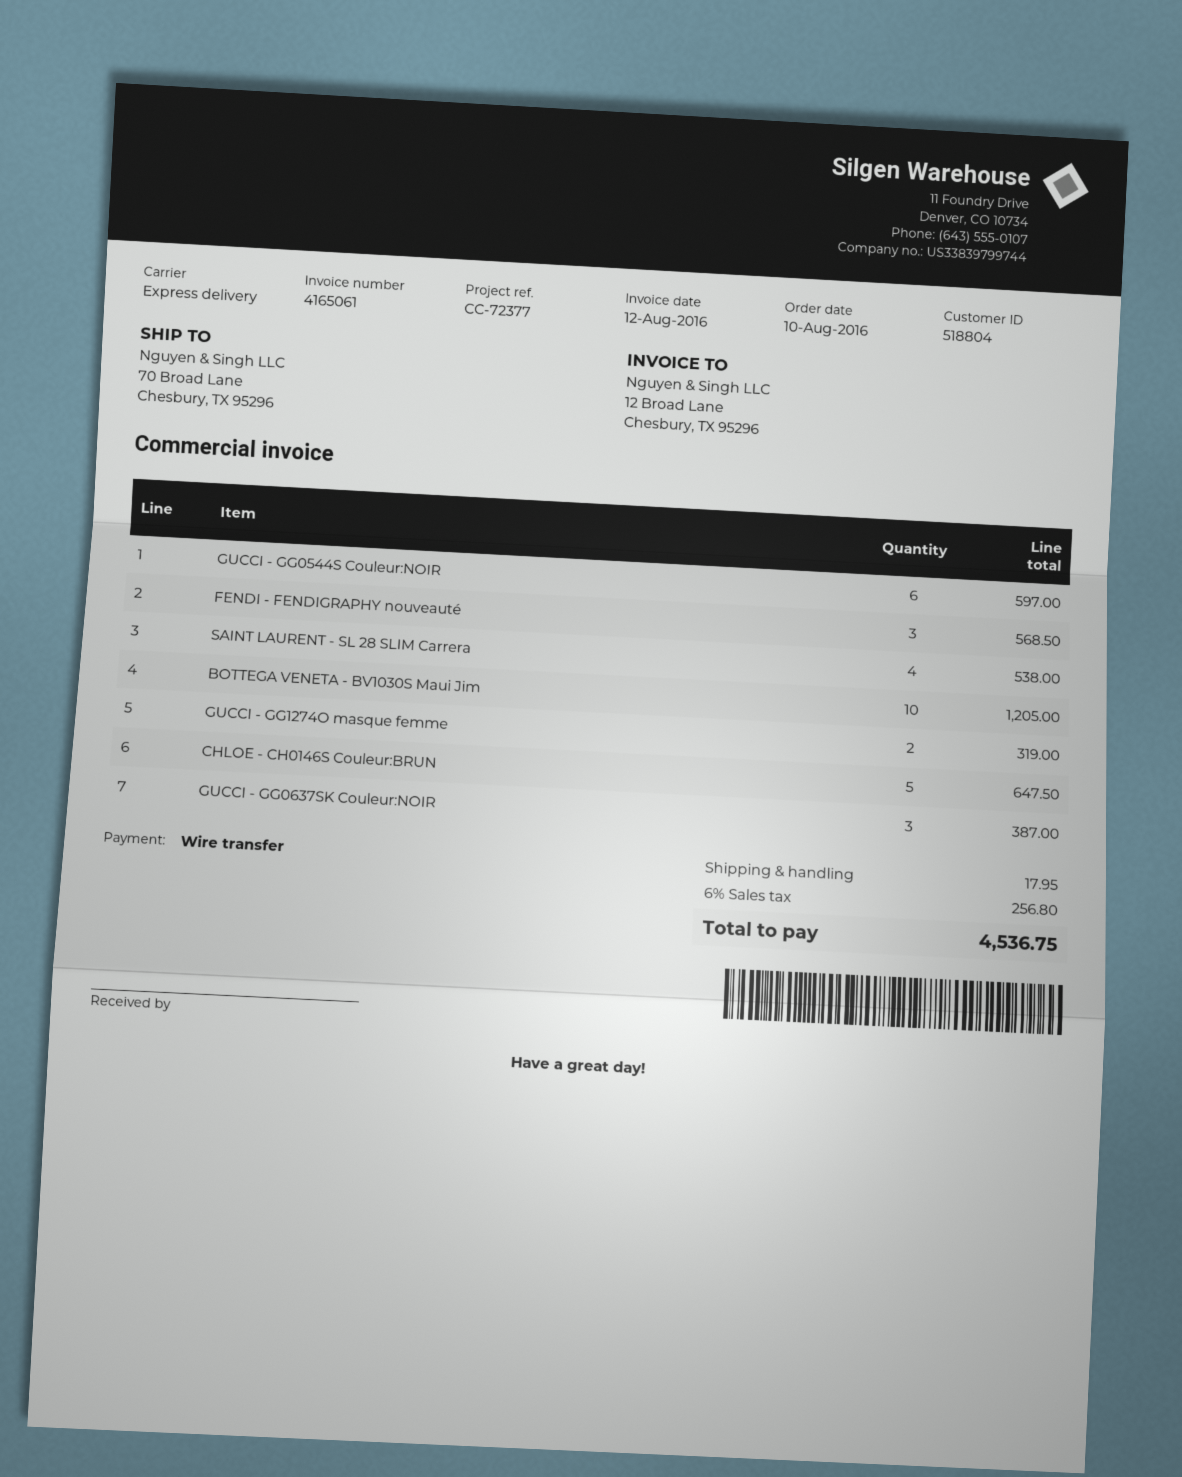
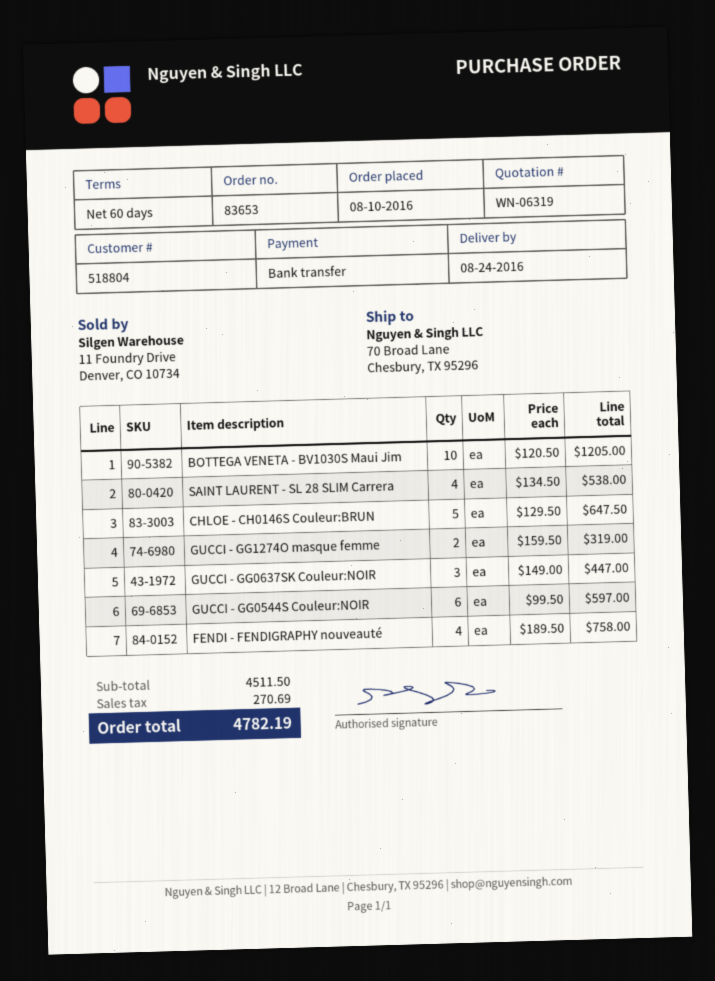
FENDI - FENDIGRAPHY nouveauté: 3 for 568.50 -> 4 for 758.00
GUCCI - GG0637SK Couleur:NOIR: 3 for 387.00 -> 3 for 447.00
shipping: 17.95 -> none
tax: 256.80 -> 270.69
total: 4536.75 -> 4782.19

